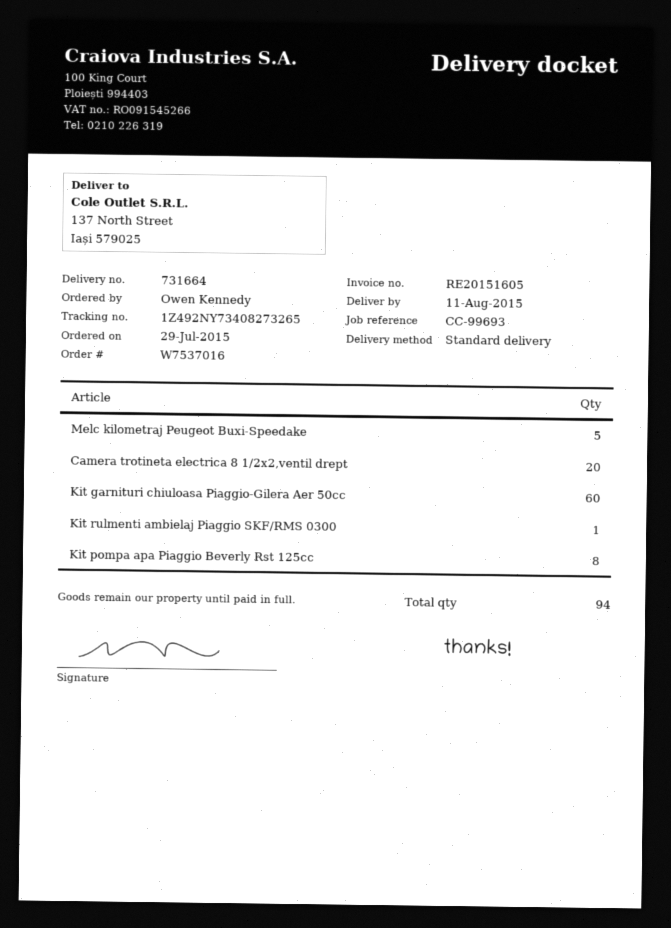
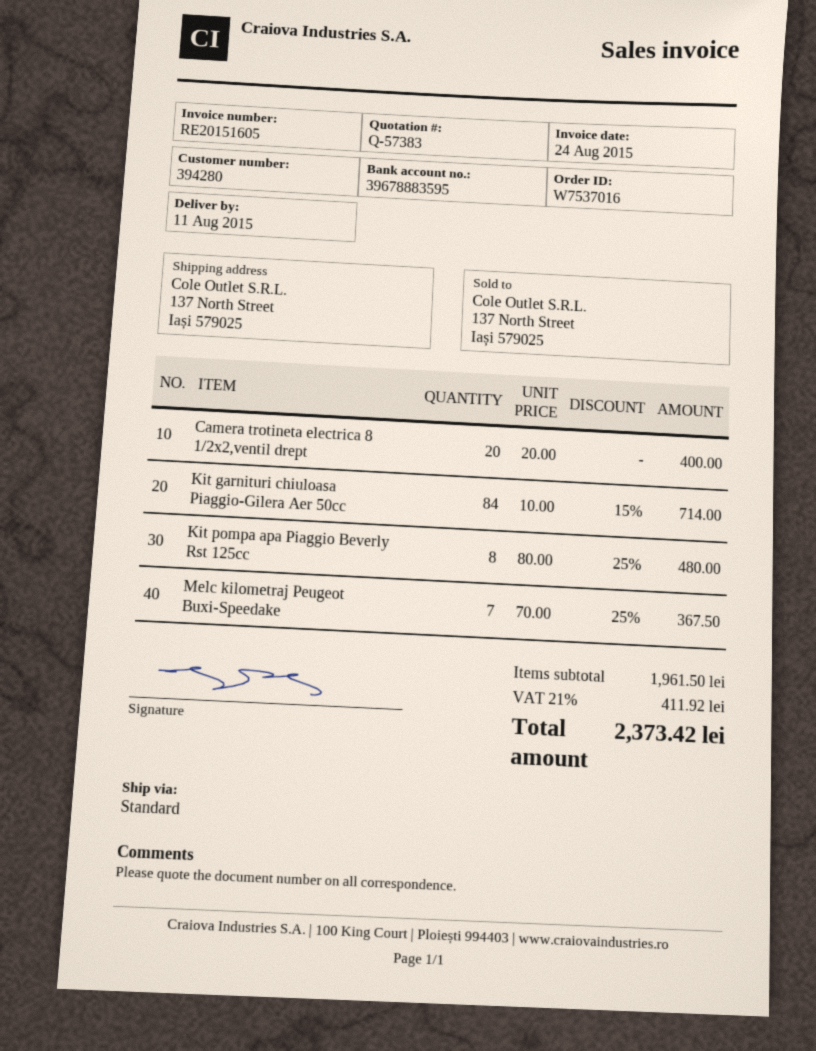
Melc kilometraj Peugeot Buxi-Speedake: 5 -> 7
Kit garnituri chiuloasa Piaggio-Gilera Aer 50cc: 60 -> 84
Kit rulmenti ambielaj Piaggio SKF/RMS 0300: 1 -> none

